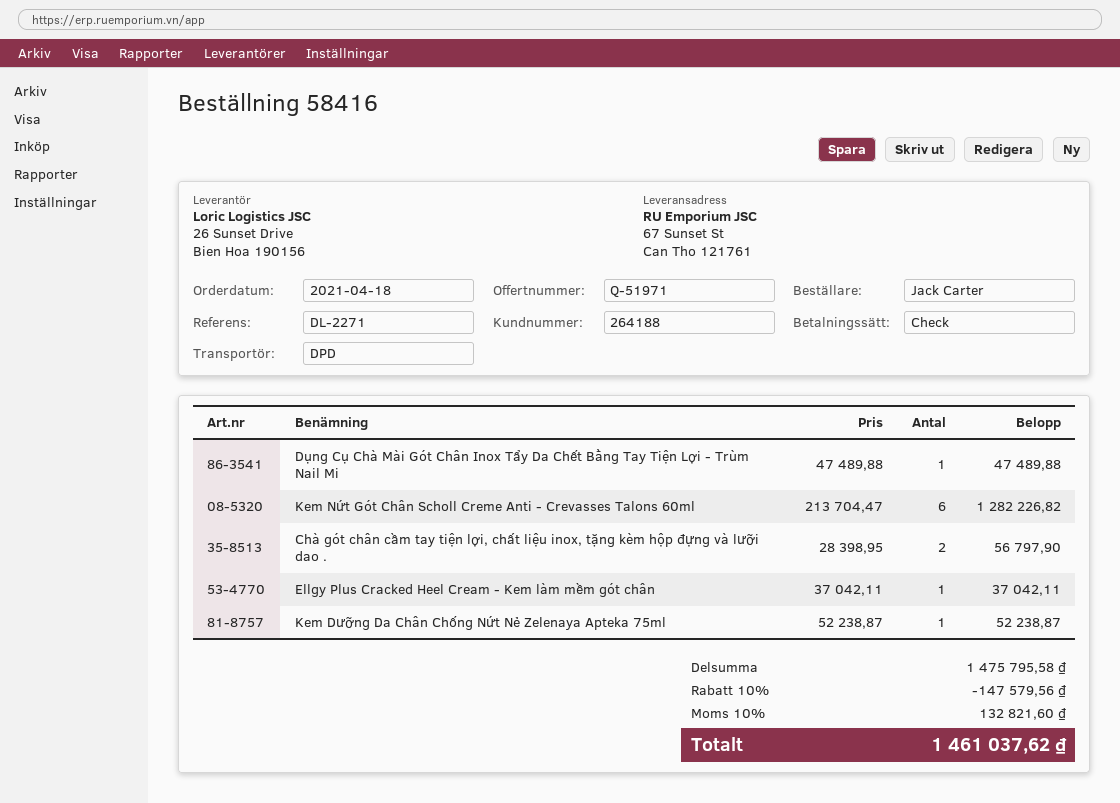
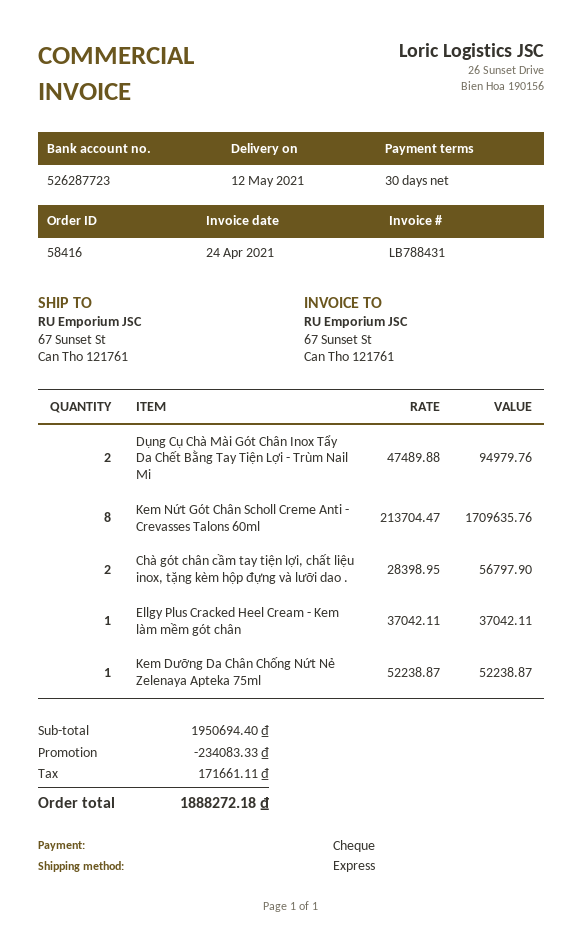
shipping method: DPD -> express
Dụng Cụ Chà Mài Gót Chân Inox Tẩy Da Chết Bằng Tay Tiện Lợi - Trùm Nail Mi: 1 x 47489.88 = 47489.88 -> 2 x 47489.88 = 94979.76
Kem Nứt Gót Chân Scholl Creme Anti - Crevasses Talons 60ml: 6 x 213704.47 = 1282226.82 -> 8 x 213704.47 = 1709635.76
subtotal: 1475795.58 -> 1950694.40
discount: 147579.56 -> 234083.33
tax: 132821.60 -> 171661.11
total: 1461037.62 -> 1888272.18

